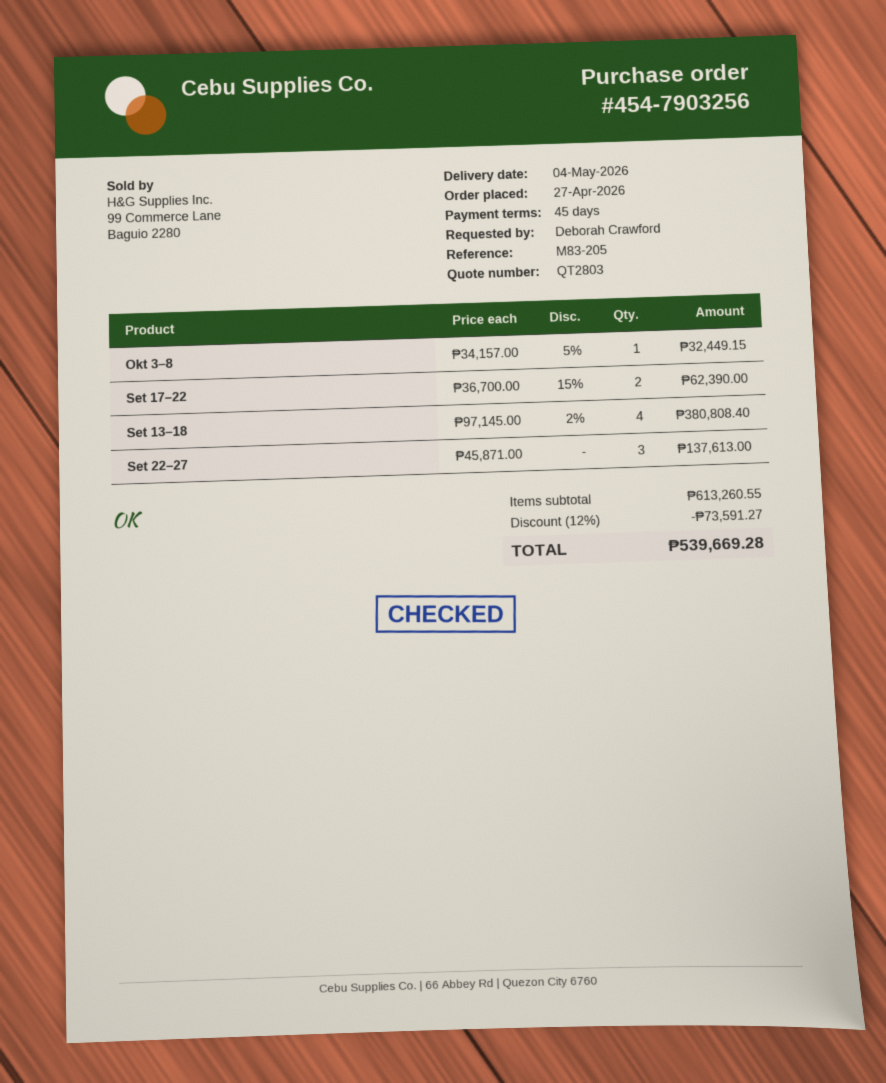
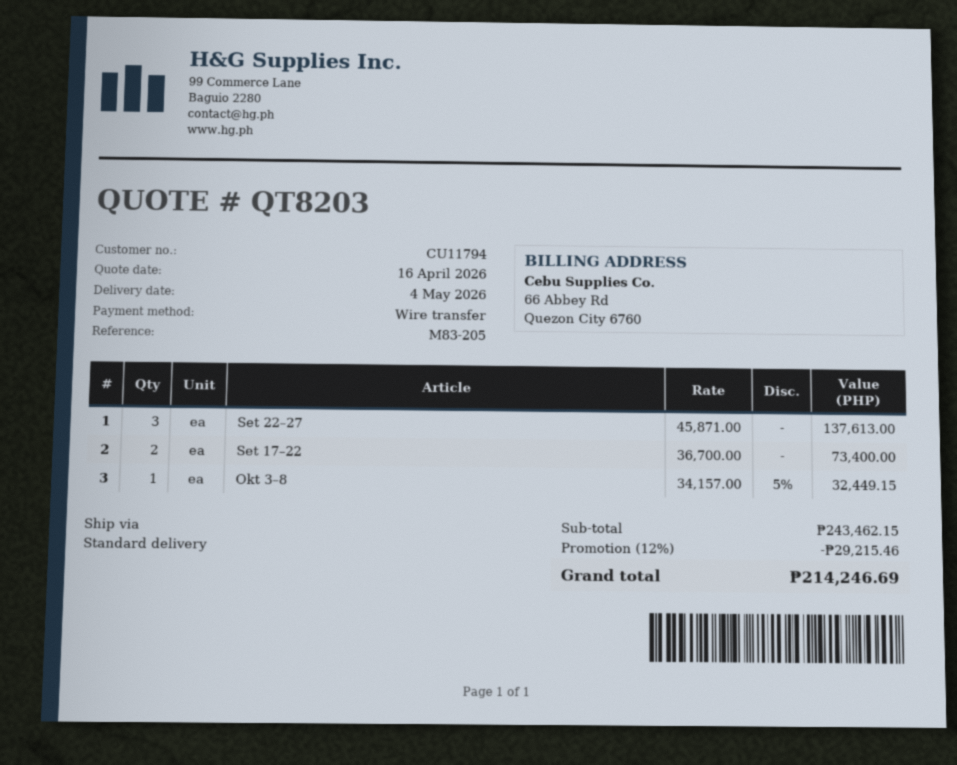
quote number: QT2803 -> QT8203
Set 17–22: 2 x 36700.00 - 15% = 62390.00 -> 2 x 36700.00 = 73400.00
Set 13–18: 4 x 97145.00 - 2% = 380808.40 -> none
subtotal: 613260.55 -> 243462.15
discount: 12% = 73591.27 -> 12% = 29215.46
total: 539669.28 -> 214246.69

